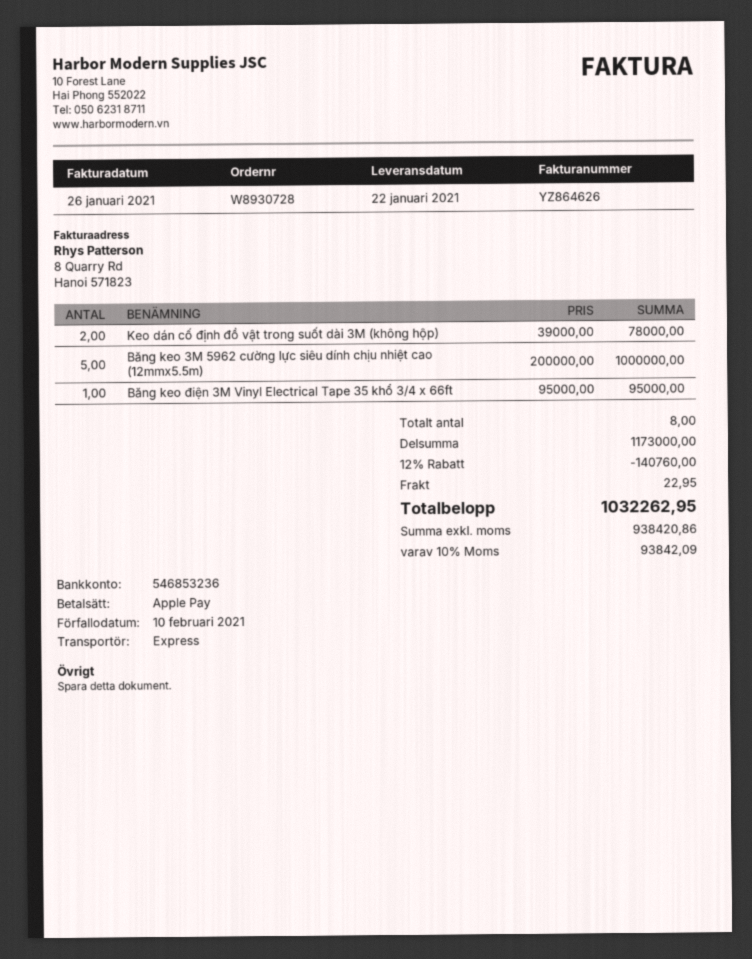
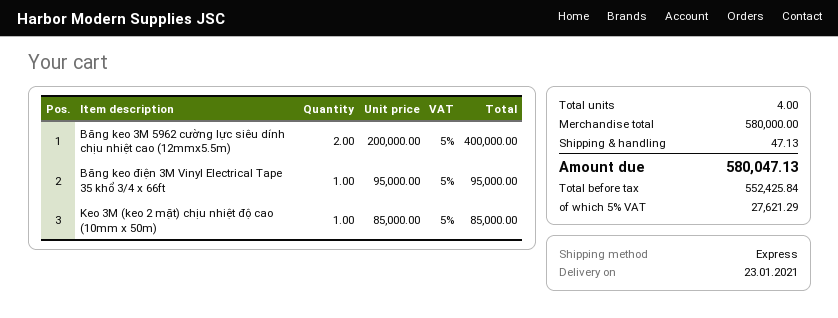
delivery date: 2021-01-22 -> 2021-01-23
Keo dán cố định đồ vật trong suốt dài 3M (không hộp): 2 x 39000.00 = 78000.00 -> none
Băng keo 3M 5962 cường lực siêu dính chịu nhiệt cao (12mmx5.5m): 5 x 200000.00 = 1000000.00 -> 2 x 200000.00 = 400000.00
Keo 3M (keo 2 mặt) chịu nhiệt độ cao (10mm x 50m): none -> 1 x 85000.00 = 85000.00
total quantity: 8 -> 4
subtotal: 1173000.00 -> 580000.00
discount: 12% = 140760.00 -> none
shipping: 22.95 -> 47.13
net: 938420.86 -> 552425.84
tax: 10% = 93842.09 -> 5% = 27621.29
total: 1032262.95 -> 580047.13

